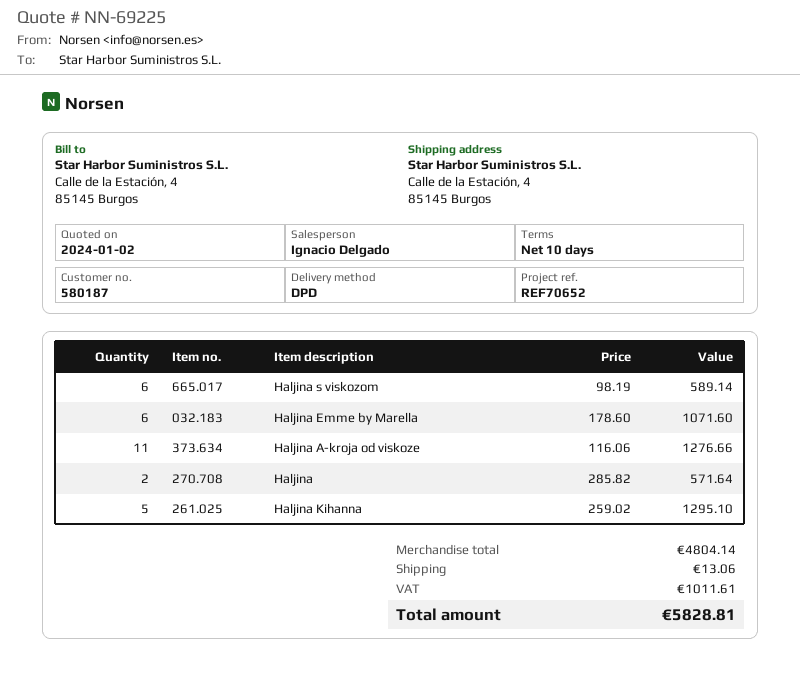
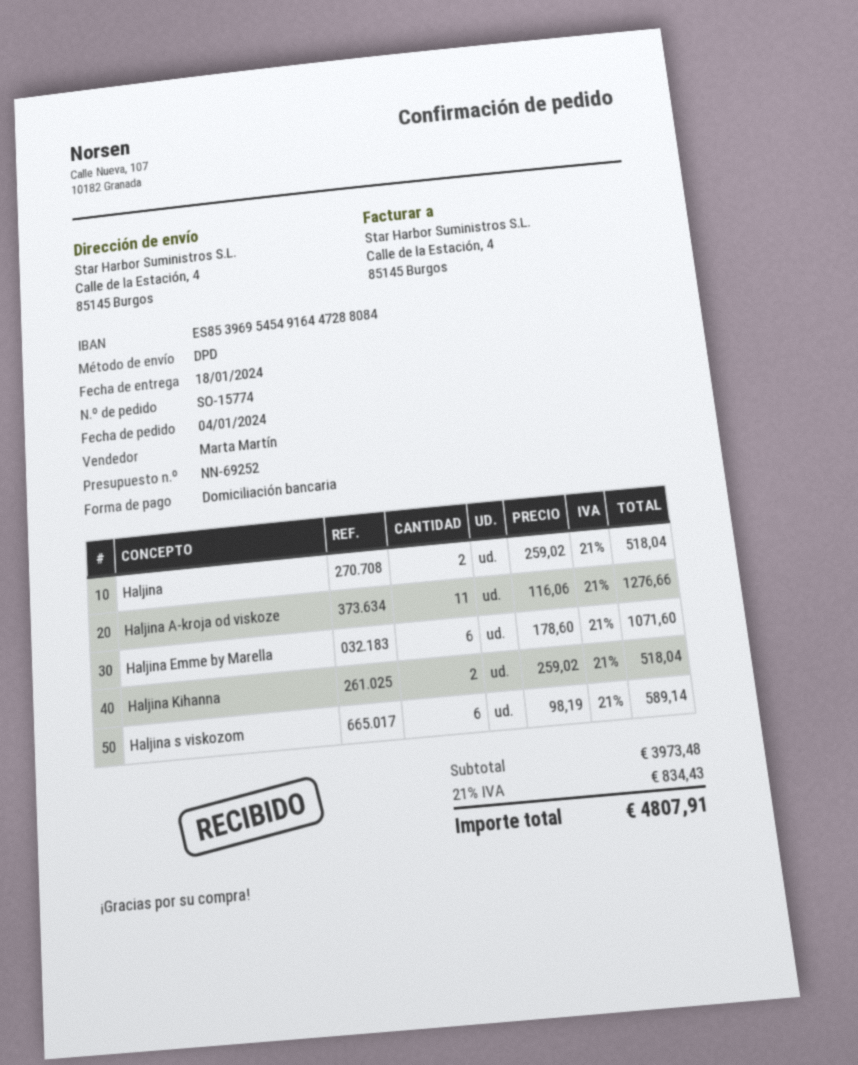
quote number: NN-69225 -> NN-69252
sales rep: Ignacio Delgado -> Marta Martín
Haljina: 2 x 285.82 = 571.64 -> 2 x 259.02 = 518.04
Haljina Kihanna: 5 x 259.02 = 1295.10 -> 2 x 259.02 = 518.04
subtotal: 4804.14 -> 3973.48
shipping: 13.06 -> none
tax: 1011.61 -> 834.43
total: 5828.81 -> 4807.91

